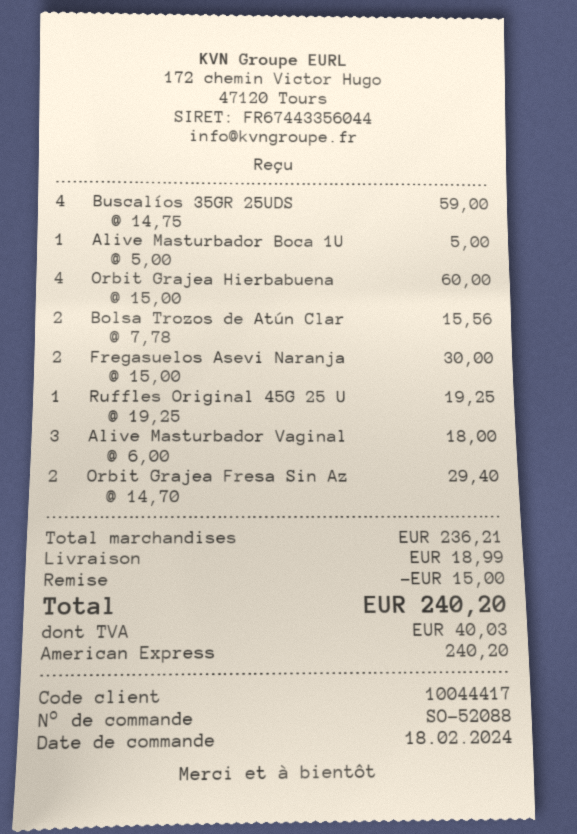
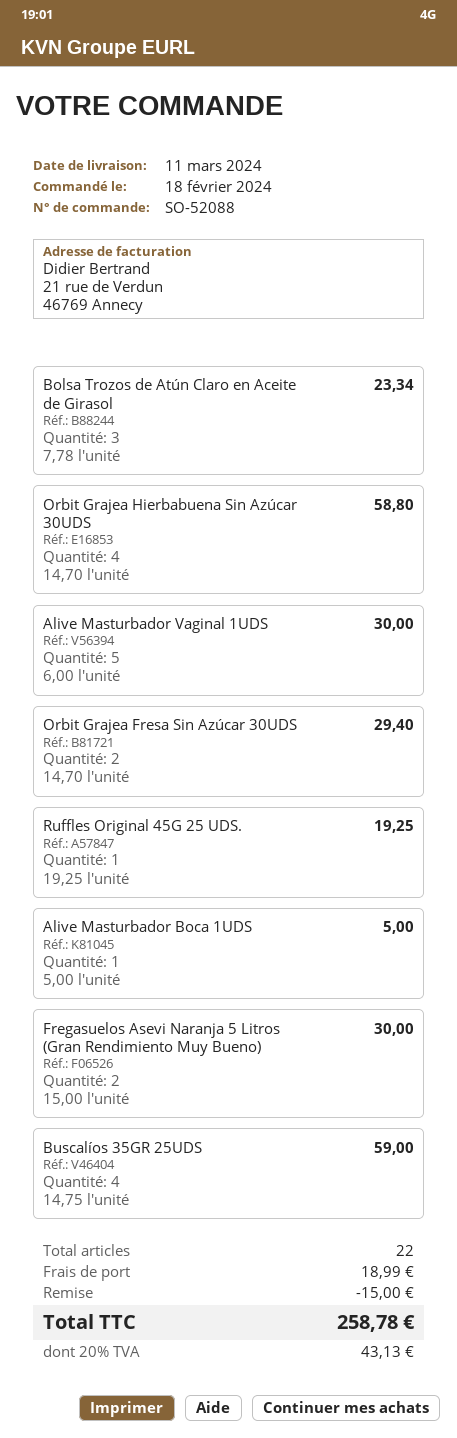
Orbit Grajea Hierbabuena: 4 x 15.00 = 60.00 -> 4 x 14.70 = 58.80
Bolsa Trozos de Atún Clar: 2 x 7.78 = 15.56 -> 3 x 7.78 = 23.34
Alive Masturbador Vaginal: 3 x 6.00 = 18.00 -> 5 x 6.00 = 30.00
tax: 40.03 -> 43.13
total: 240.20 -> 258.78

